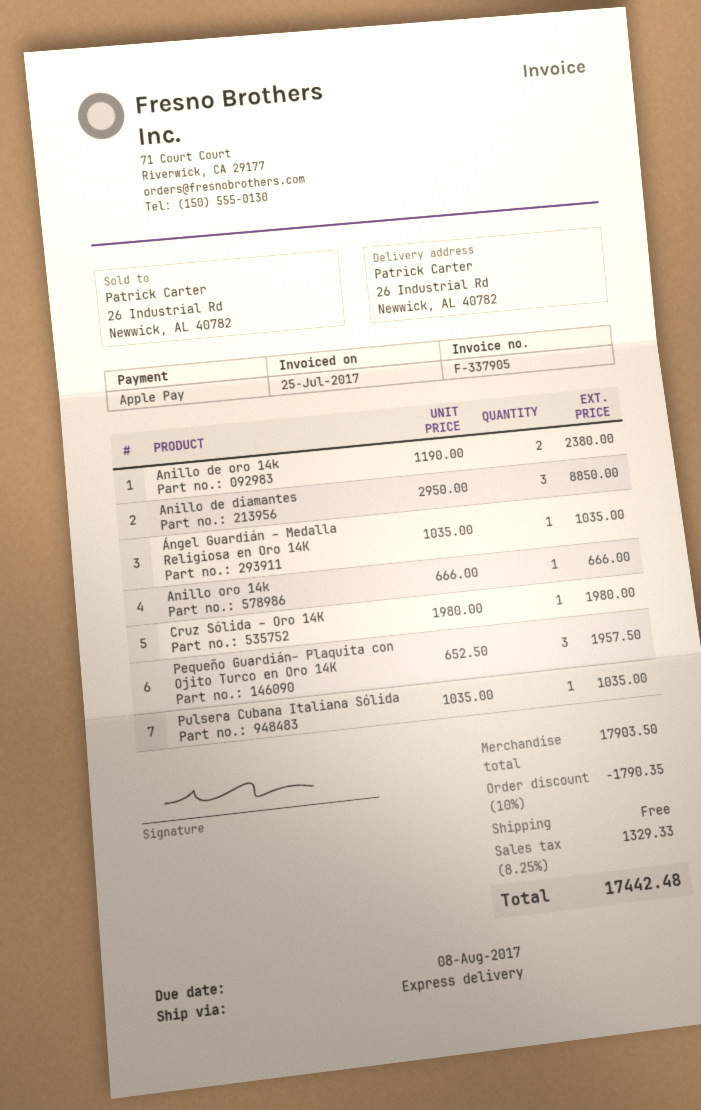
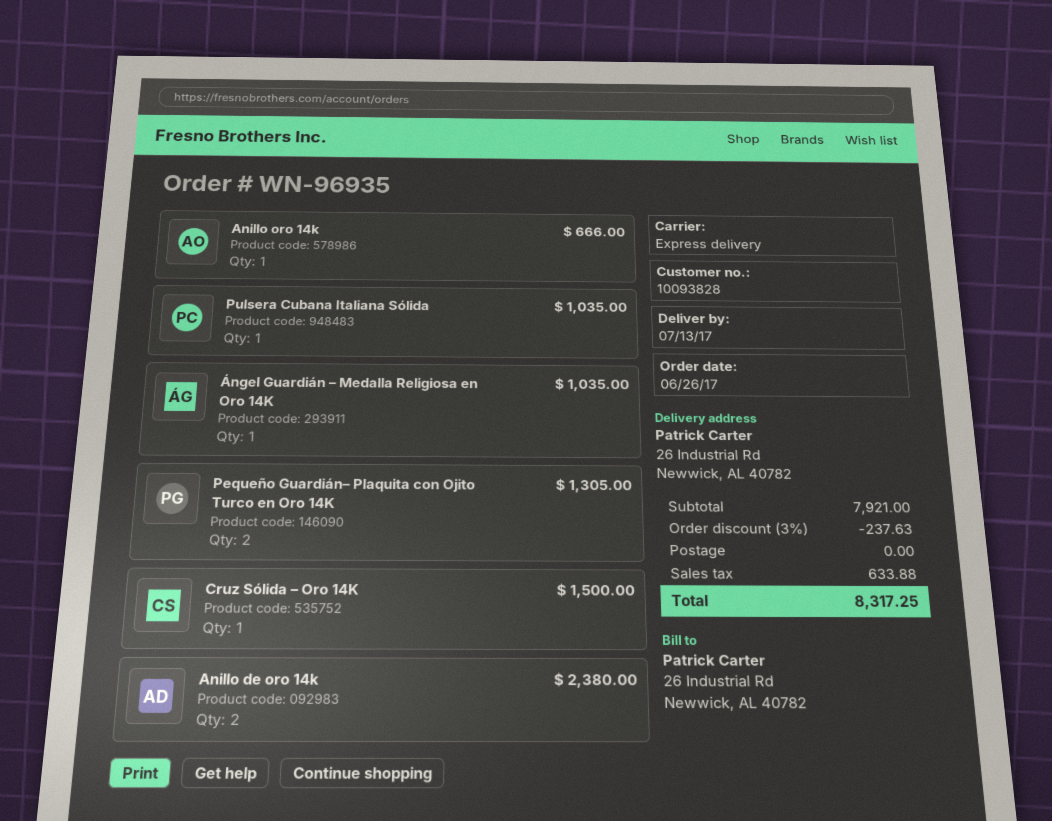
Anillo de diamantes: 3 for 8850.00 -> none
Cruz Sólida – Oro 14K: 1 for 1980.00 -> 1 for 1500.00
Pequeño Guardián– Plaquita con Ojito Turco en Oro 14K: 3 for 1957.50 -> 2 for 1305.00
subtotal: 17903.50 -> 7921.00
discount: 10% = 1790.35 -> 3% = 237.63
tax: 1329.33 -> 633.88
total: 17442.48 -> 8317.25

